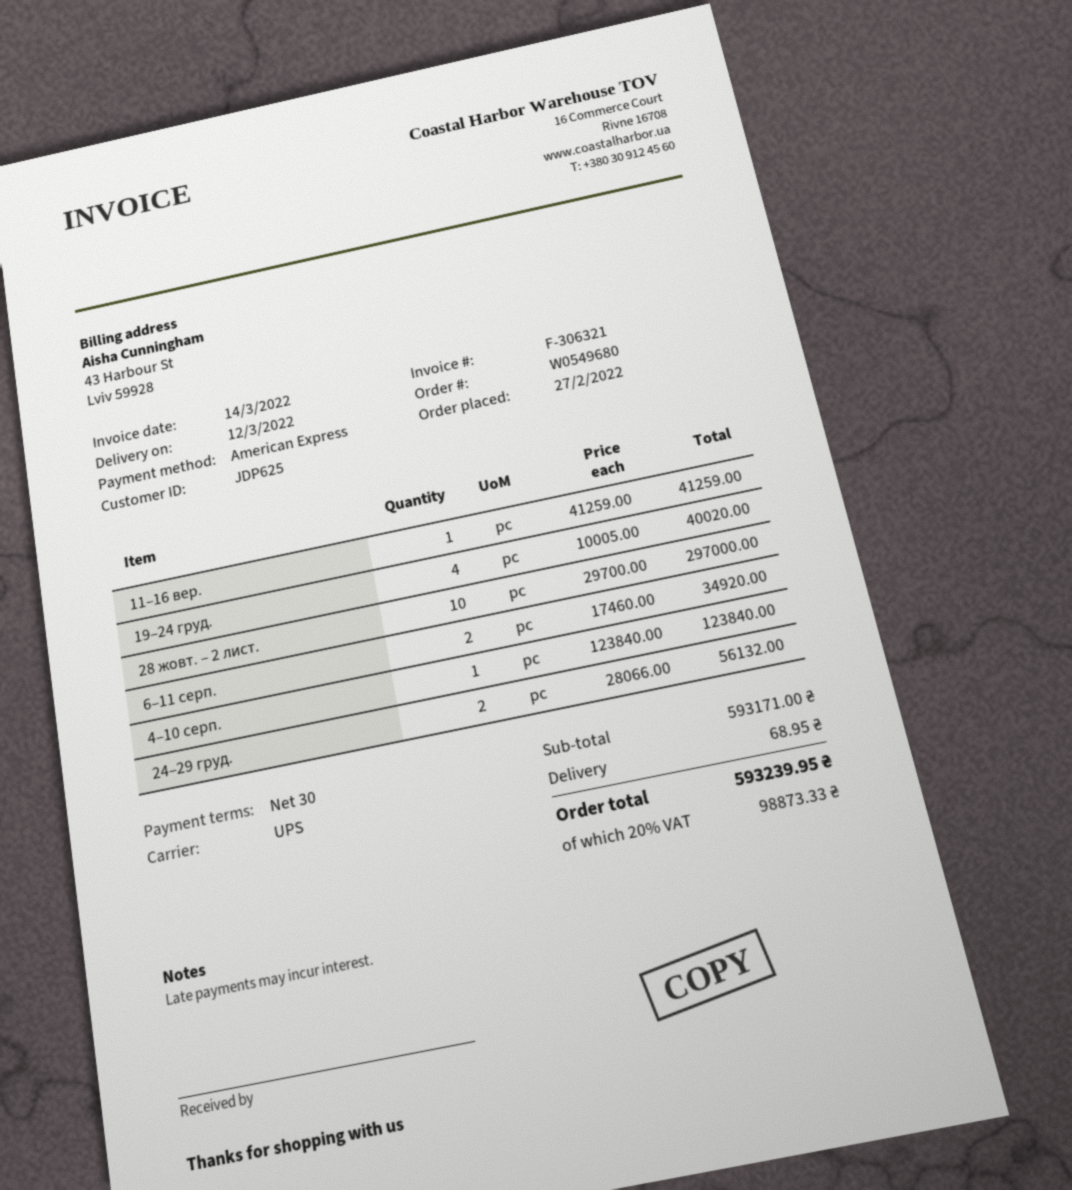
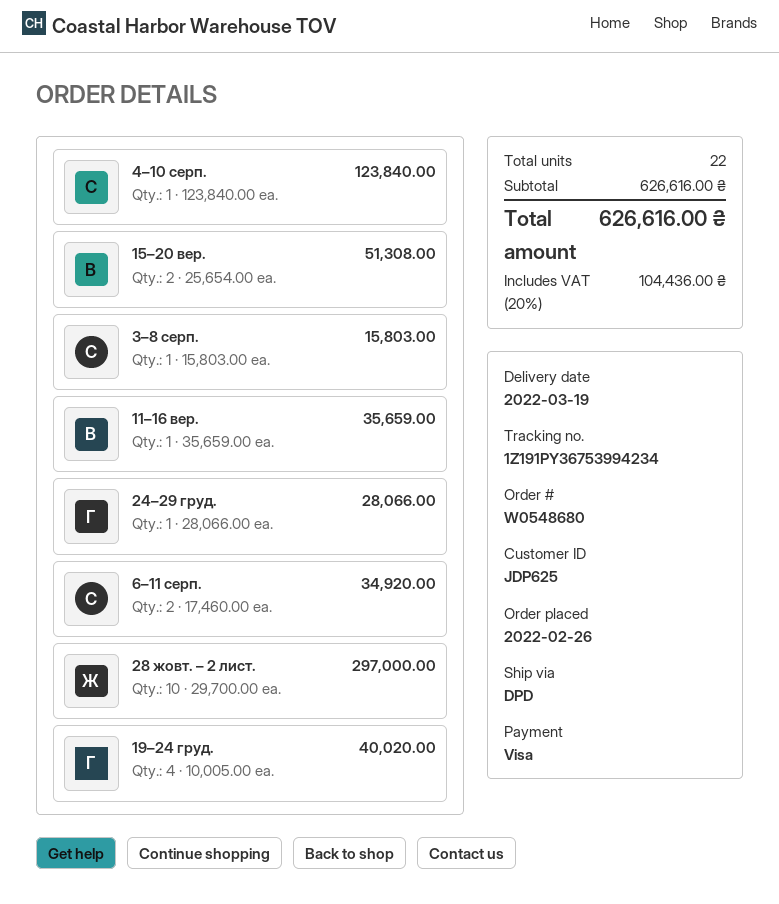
order number: W0549680 -> W0548680
order date: 2022-02-27 -> 2022-02-26
delivery date: 2022-03-12 -> 2022-03-19
payment method: American Express -> Visa
shipping method: UPS -> DPD
11–16 вер.: 1 x 41259.00 = 41259.00 -> 1 x 35659.00 = 35659.00
24–29 груд.: 2 x 28066.00 = 56132.00 -> 1 x 28066.00 = 28066.00
15–20 вер.: none -> 2 x 25654.00 = 51308.00
3–8 серп.: none -> 1 x 15803.00 = 15803.00
subtotal: 593171.00 -> 626616.00
shipping: 68.95 -> none
tax: 20% = 98873.33 -> 20% = 104436.00
total: 593239.95 -> 626616.00

